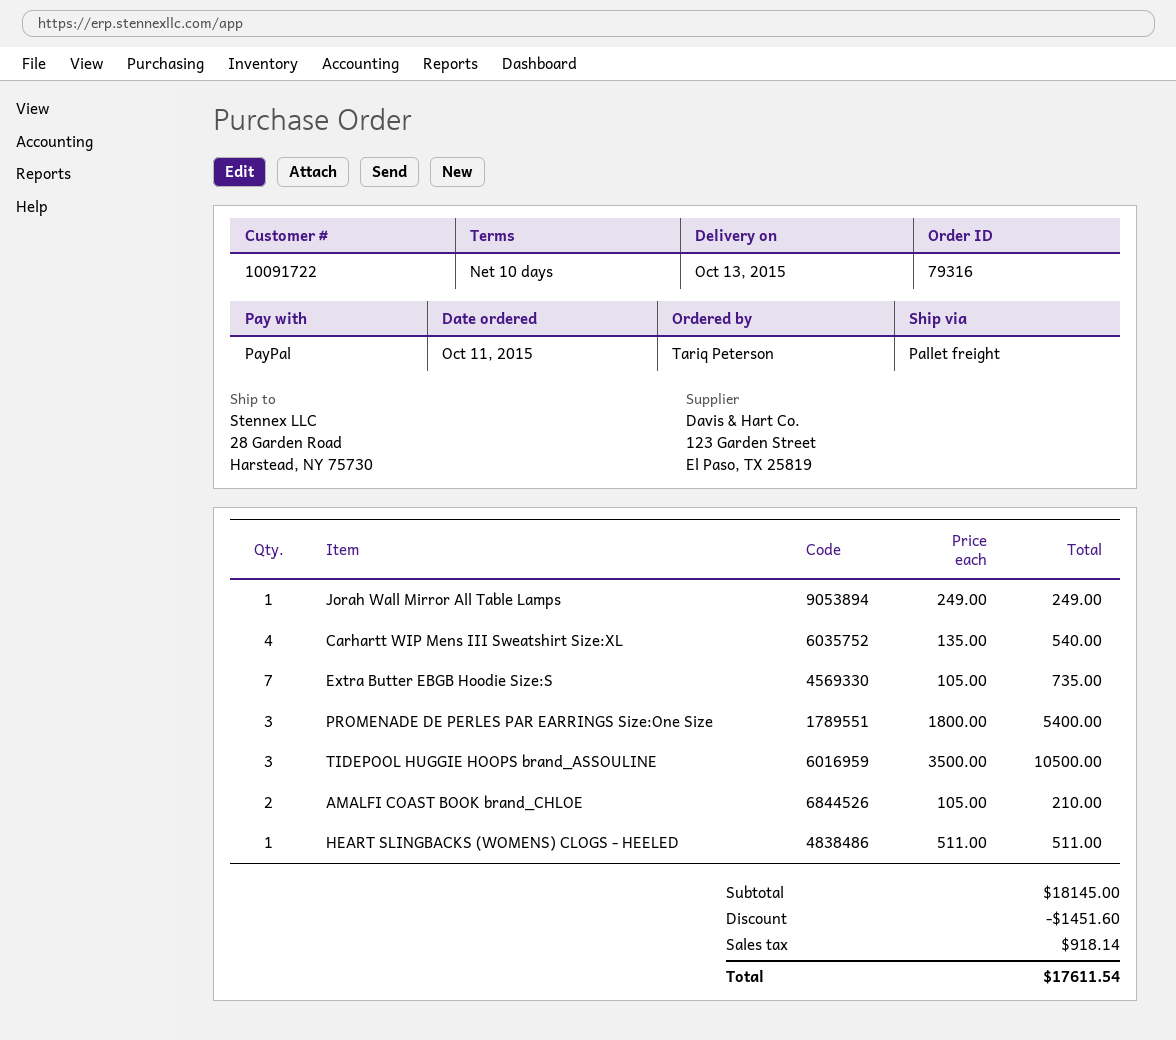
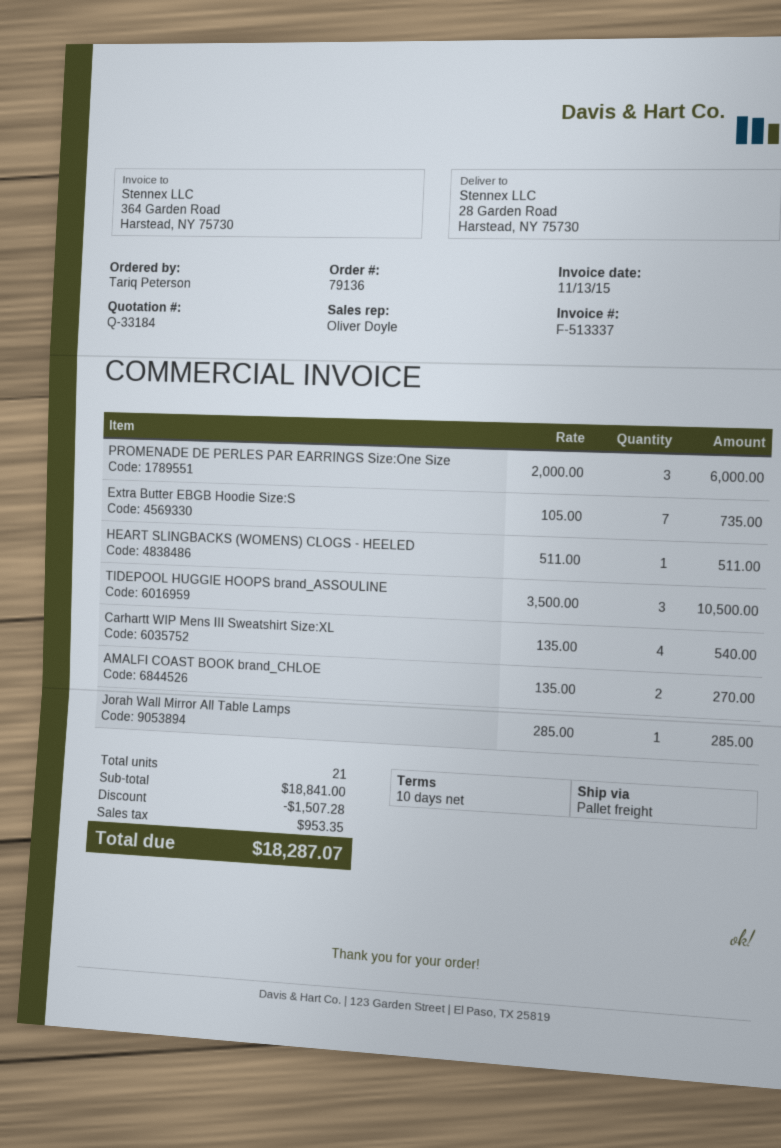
order number: 79316 -> 79136
Jorah Wall Mirror All Table Lamps: 1 x 249.00 = 249.00 -> 1 x 285.00 = 285.00
PROMENADE DE PERLES PAR EARRINGS Size:One Size: 3 x 1800.00 = 5400.00 -> 3 x 2000.00 = 6000.00
AMALFI COAST BOOK brand_CHLOE: 2 x 105.00 = 210.00 -> 2 x 135.00 = 270.00
subtotal: 18145.00 -> 18841.00
discount: 1451.60 -> 1507.28
tax: 918.14 -> 953.35
total: 17611.54 -> 18287.07

